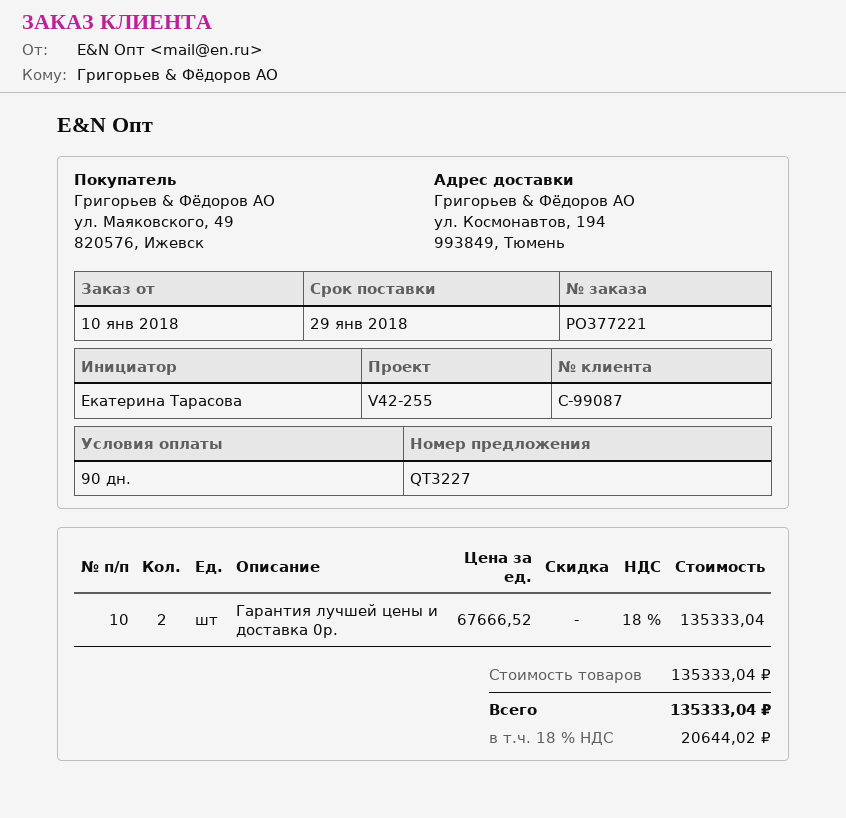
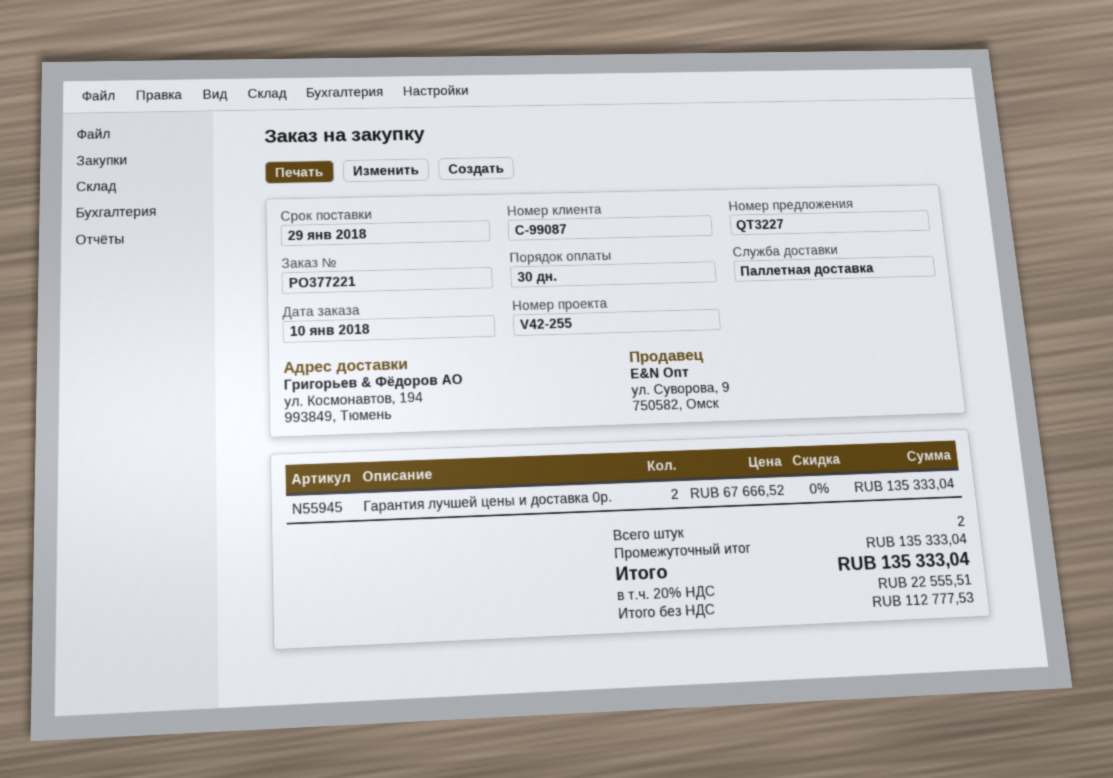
payment terms: 90 days -> 30 days
tax: 18% = 20644.02 -> 20% = 22555.51

